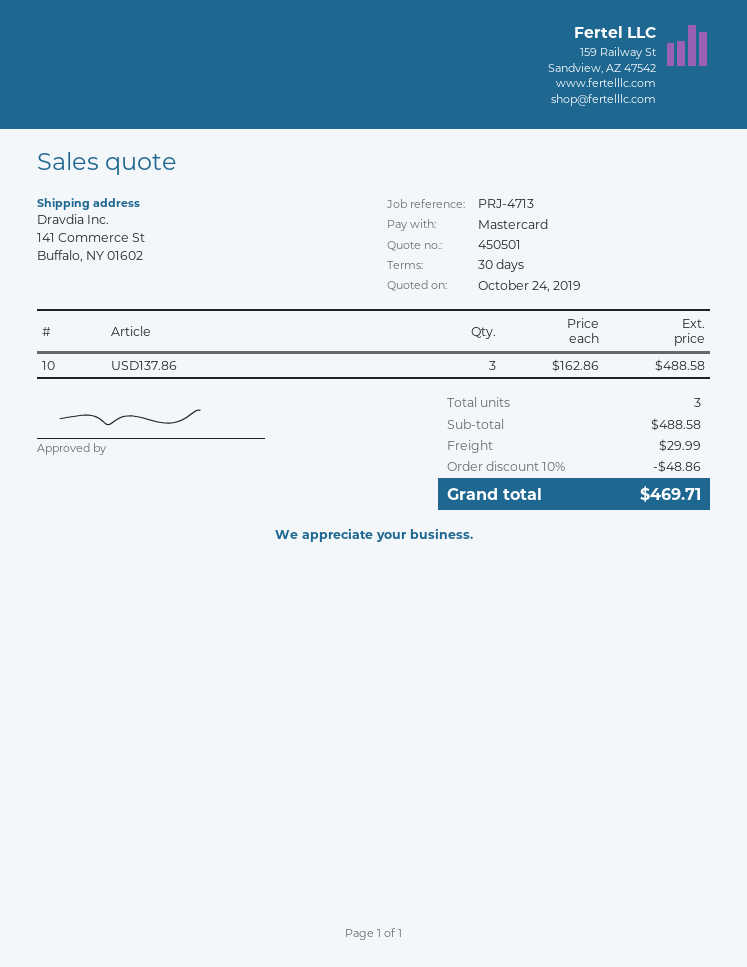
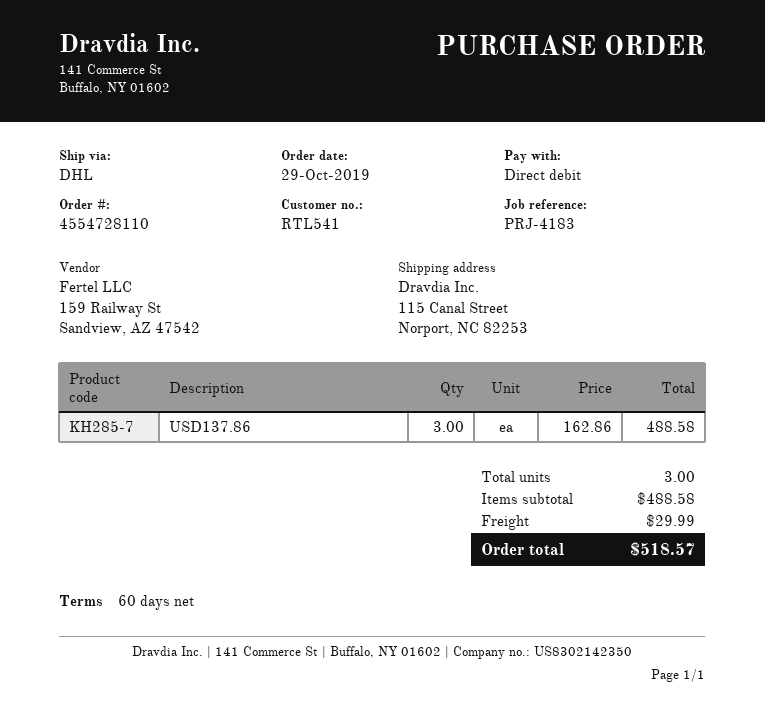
payment terms: 30 days -> 60 days
reference: PRJ-4713 -> PRJ-4183
payment method: Mastercard -> direct debit
ship to: 141 Commerce St, Buffalo, NY 01602 -> 115 Canal Street, Norport, NC 82253
discount: 10% = 48.86 -> none
total: 469.71 -> 518.57

